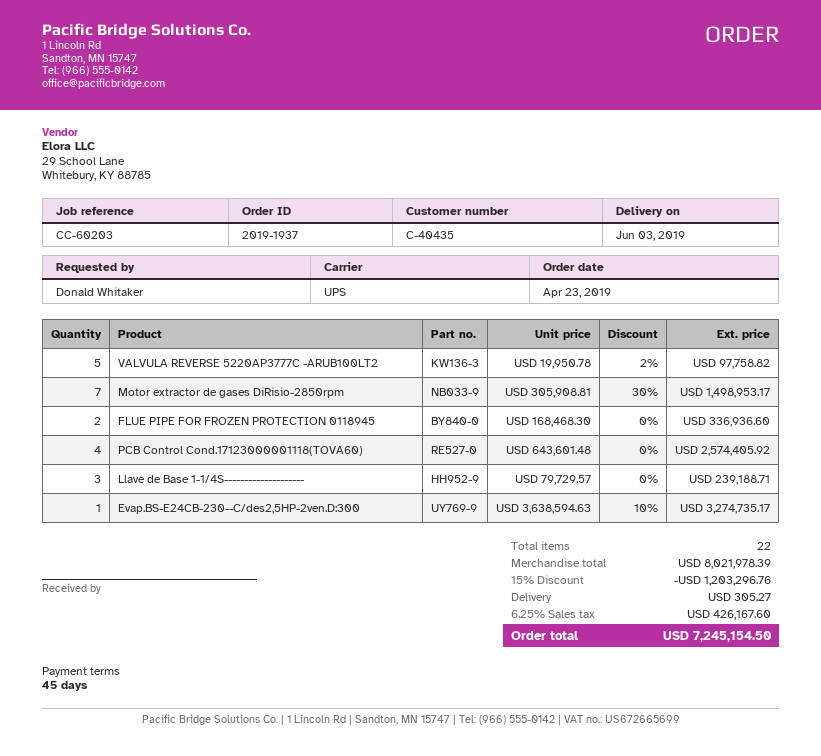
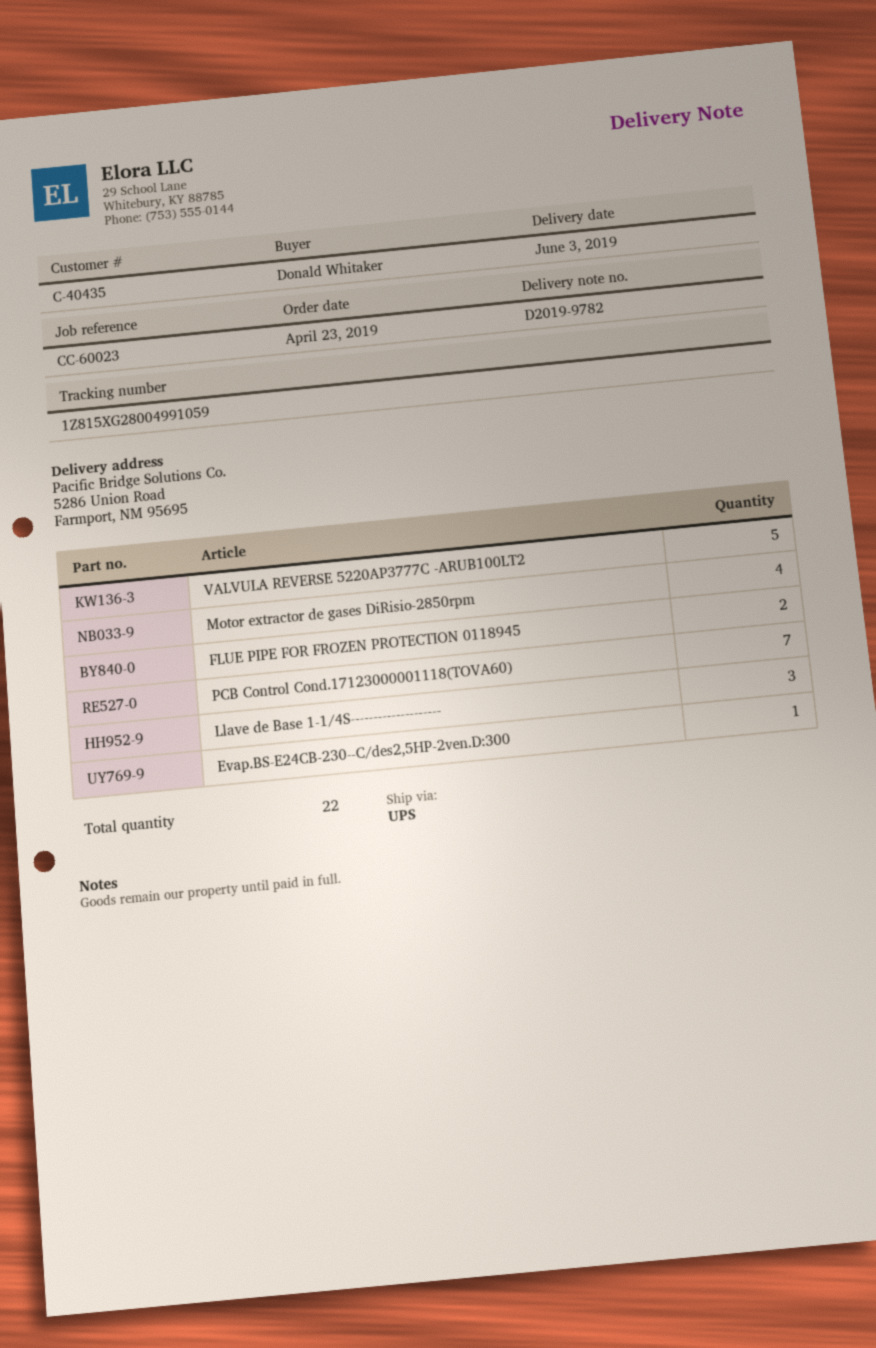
reference: CC-60203 -> CC-60023
Motor extractor de gases DiRisio-2850rpm: 7 -> 4
PCB Control Cond.17123000001118(TOVA60): 4 -> 7

